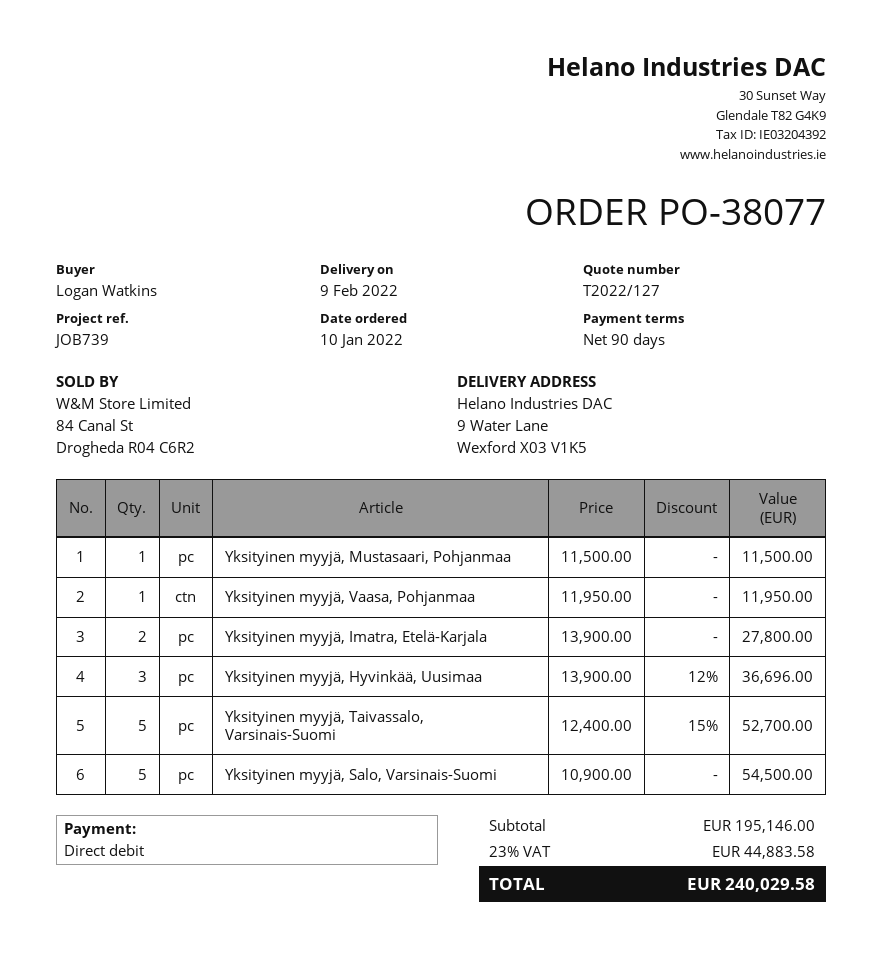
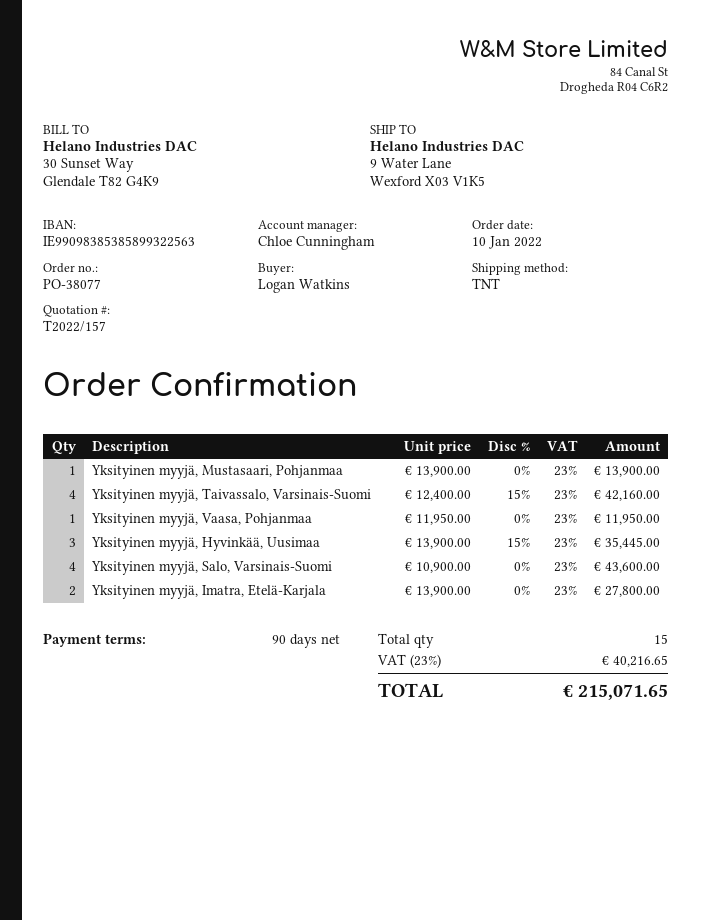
quote number: T2022/127 -> T2022/157
Yksityinen myyjä, Mustasaari, Pohjanmaa: 1 x 11500.00 = 11500.00 -> 1 x 13900.00 = 13900.00
Yksityinen myyjä, Hyvinkää, Uusimaa: 3 x 13900.00 - 12% = 36696.00 -> 3 x 13900.00 - 15% = 35445.00
Yksityinen myyjä, Taivassalo, Varsinais-Suomi: 5 x 12400.00 - 15% = 52700.00 -> 4 x 12400.00 - 15% = 42160.00
Yksityinen myyjä, Salo, Varsinais-Suomi: 5 x 10900.00 = 54500.00 -> 4 x 10900.00 = 43600.00
tax: 23% = 44883.58 -> 23% = 40216.65
total: 240029.58 -> 215071.65

